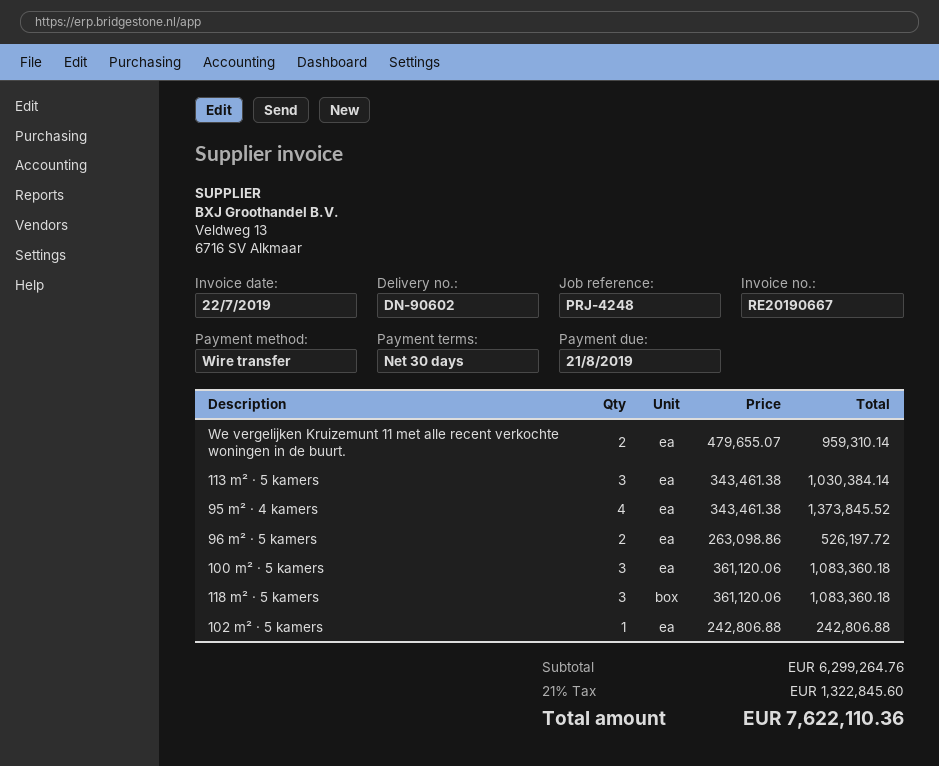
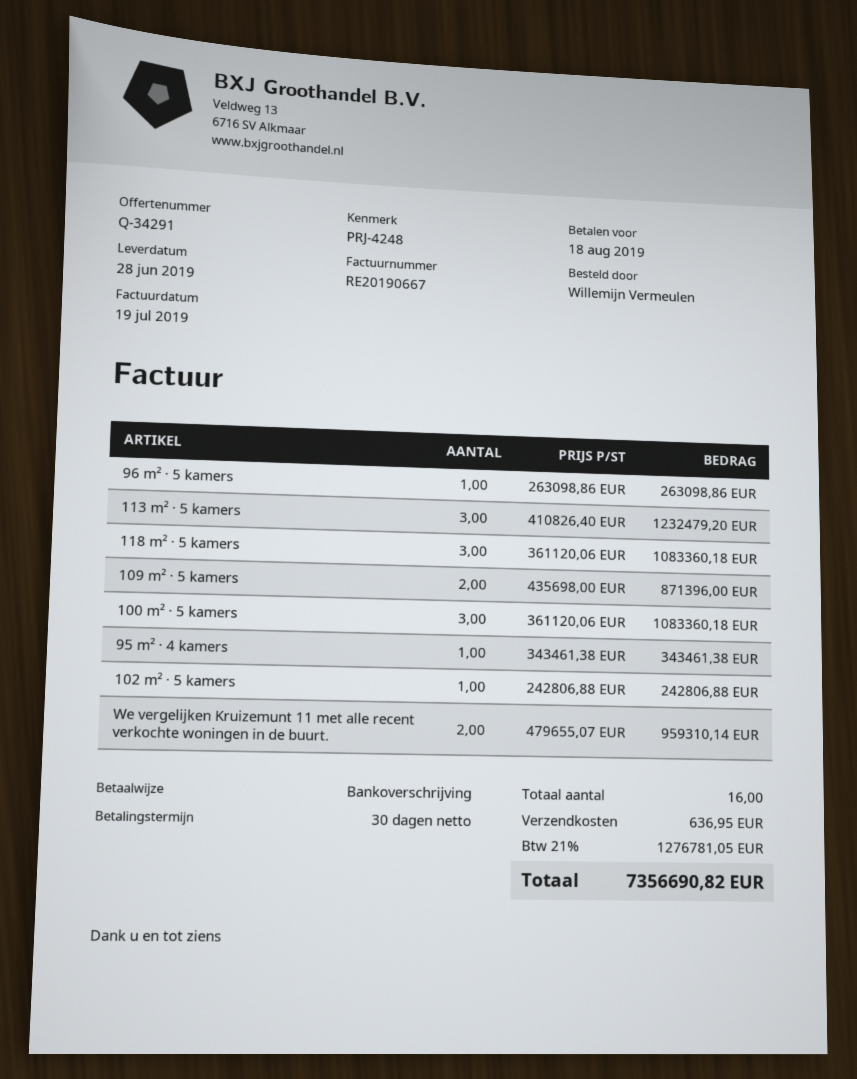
invoice date: 2019-07-22 -> 2019-07-19
due date: 2019-08-21 -> 2019-08-18
113 m² · 5 kamers: 3 x 343461.38 = 1030384.14 -> 3 x 410826.40 = 1232479.20
95 m² · 4 kamers: 4 x 343461.38 = 1373845.52 -> 1 x 343461.38 = 343461.38
96 m² · 5 kamers: 2 x 263098.86 = 526197.72 -> 1 x 263098.86 = 263098.86
109 m² · 5 kamers: none -> 2 x 435698.00 = 871396.00
shipping: none -> 636.95
tax: 21% = 1322845.60 -> 21% = 1276781.05
total: 7622110.36 -> 7356690.82

